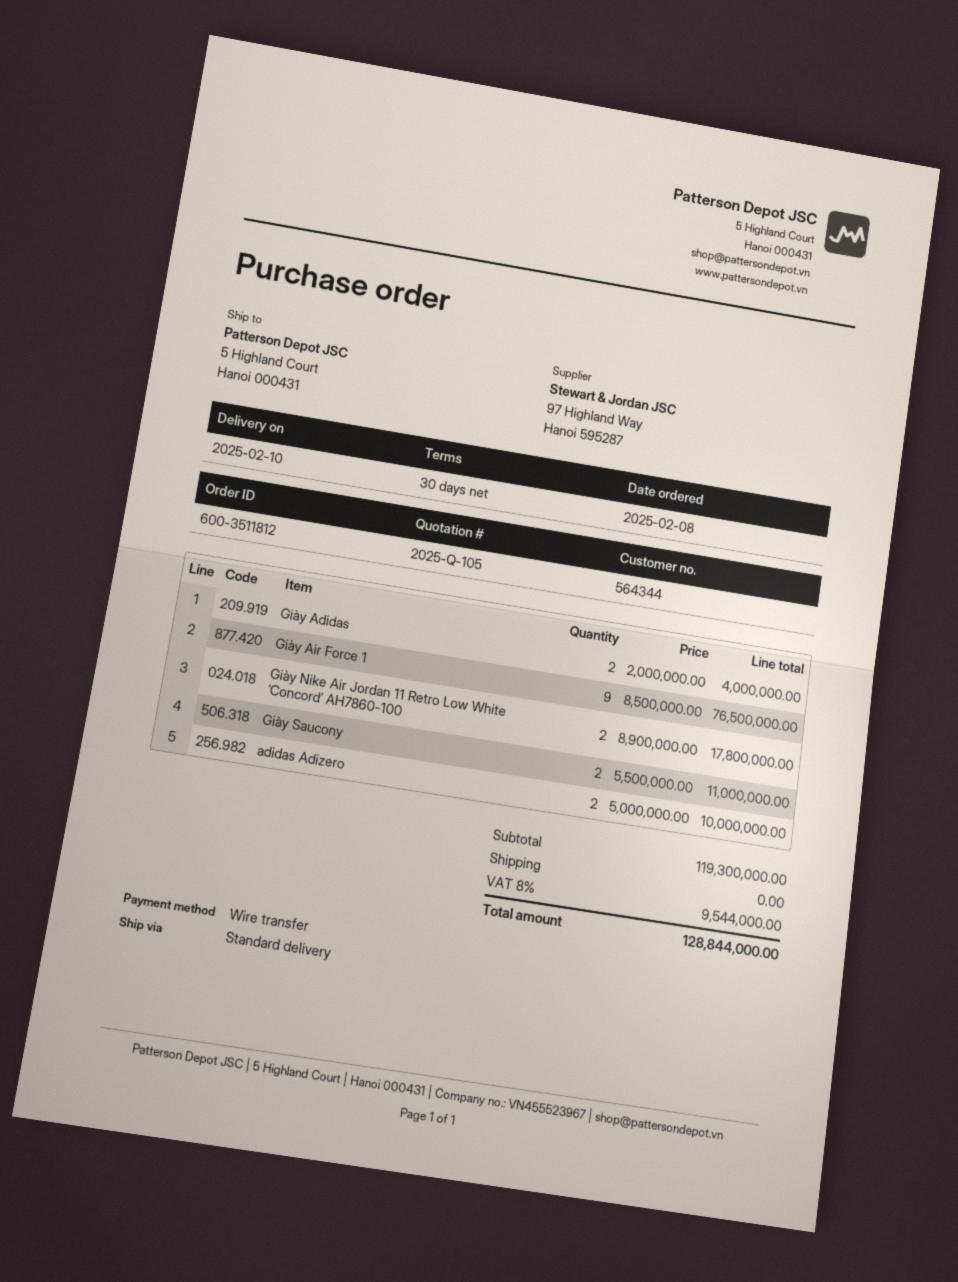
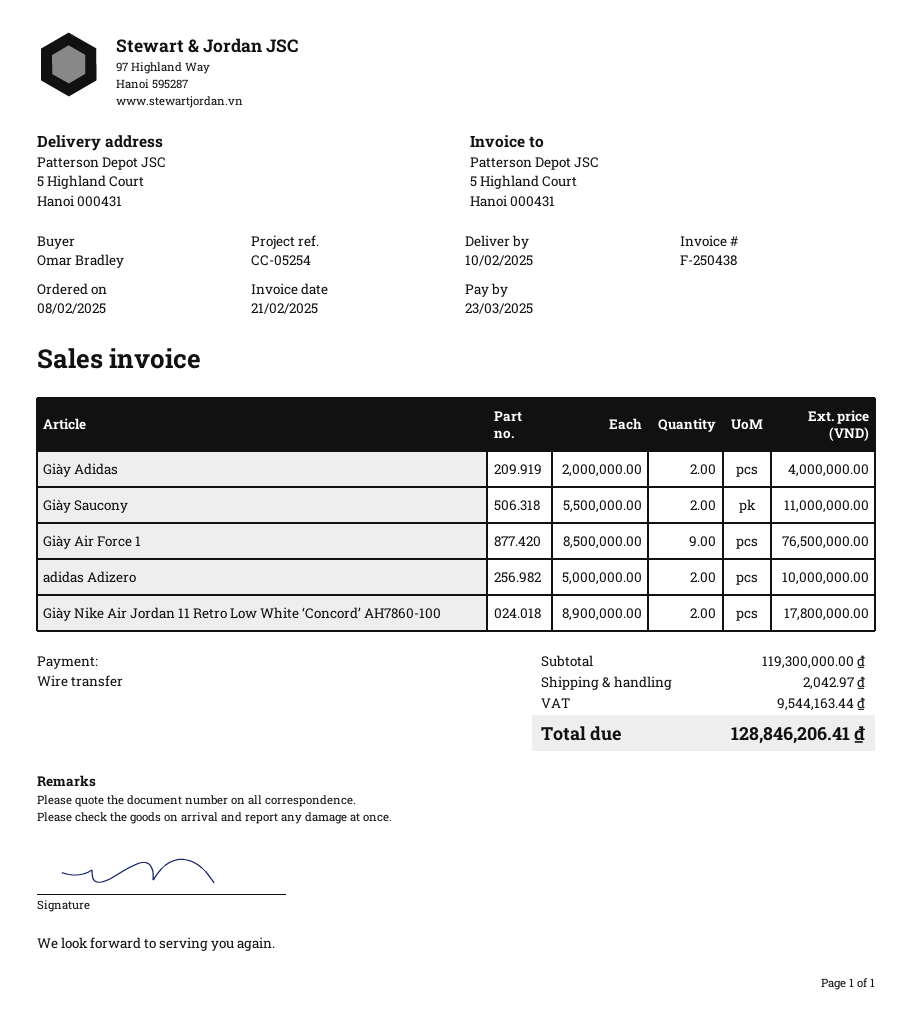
shipping: 0.00 -> 2042.97
tax: 9544000.00 -> 9544163.44
total: 128844000.00 -> 128846206.41

